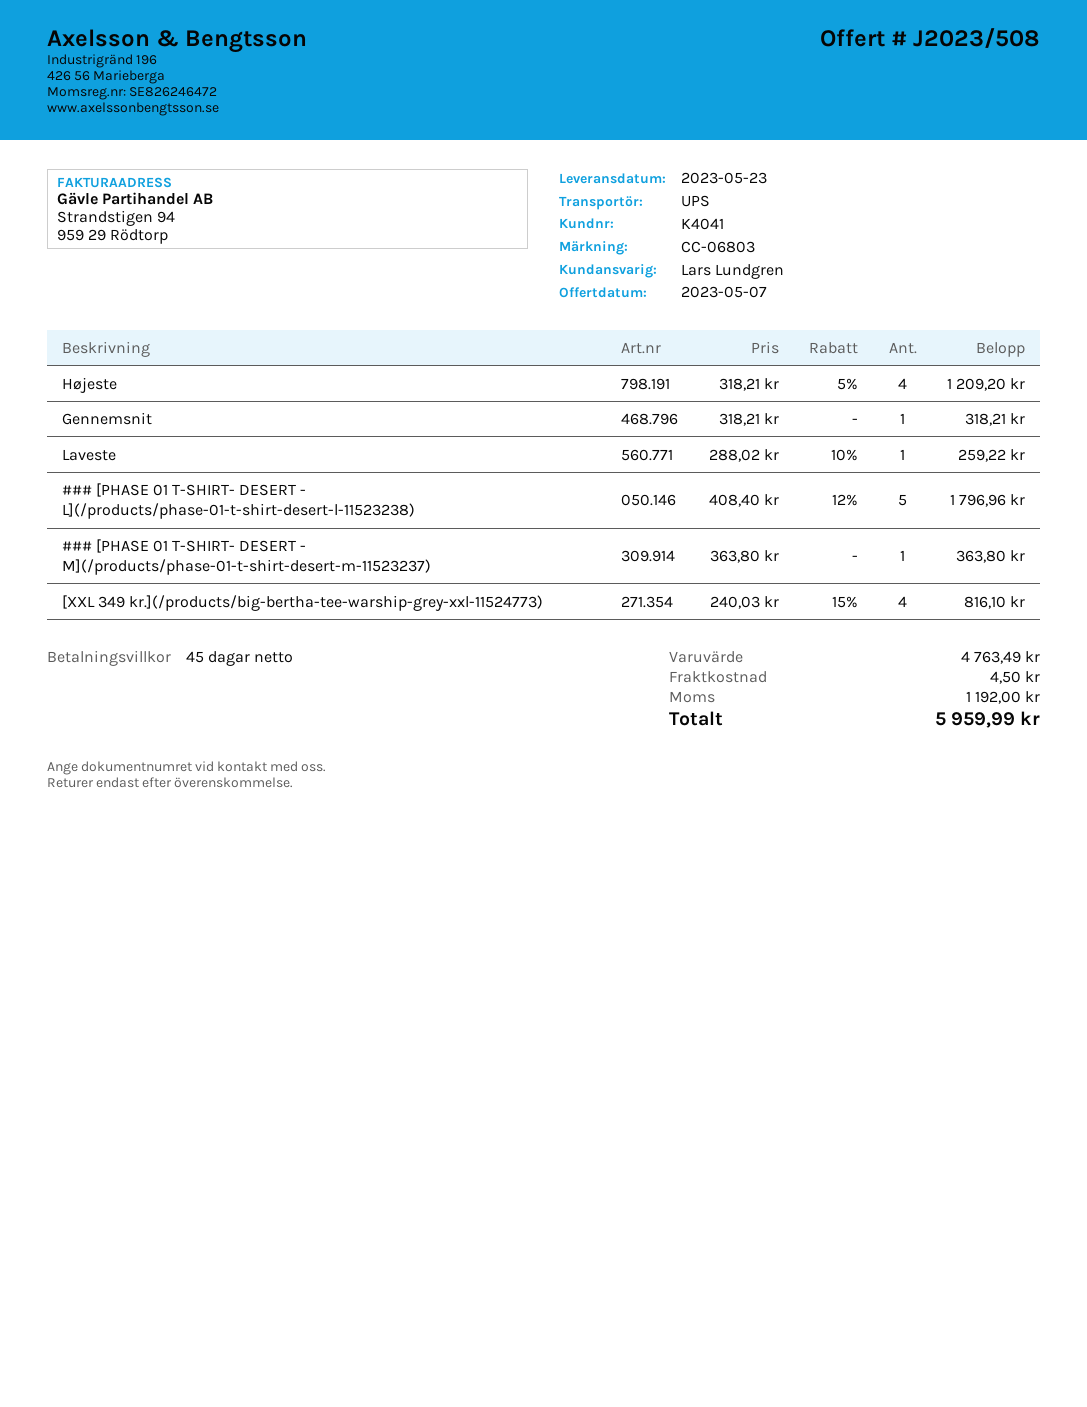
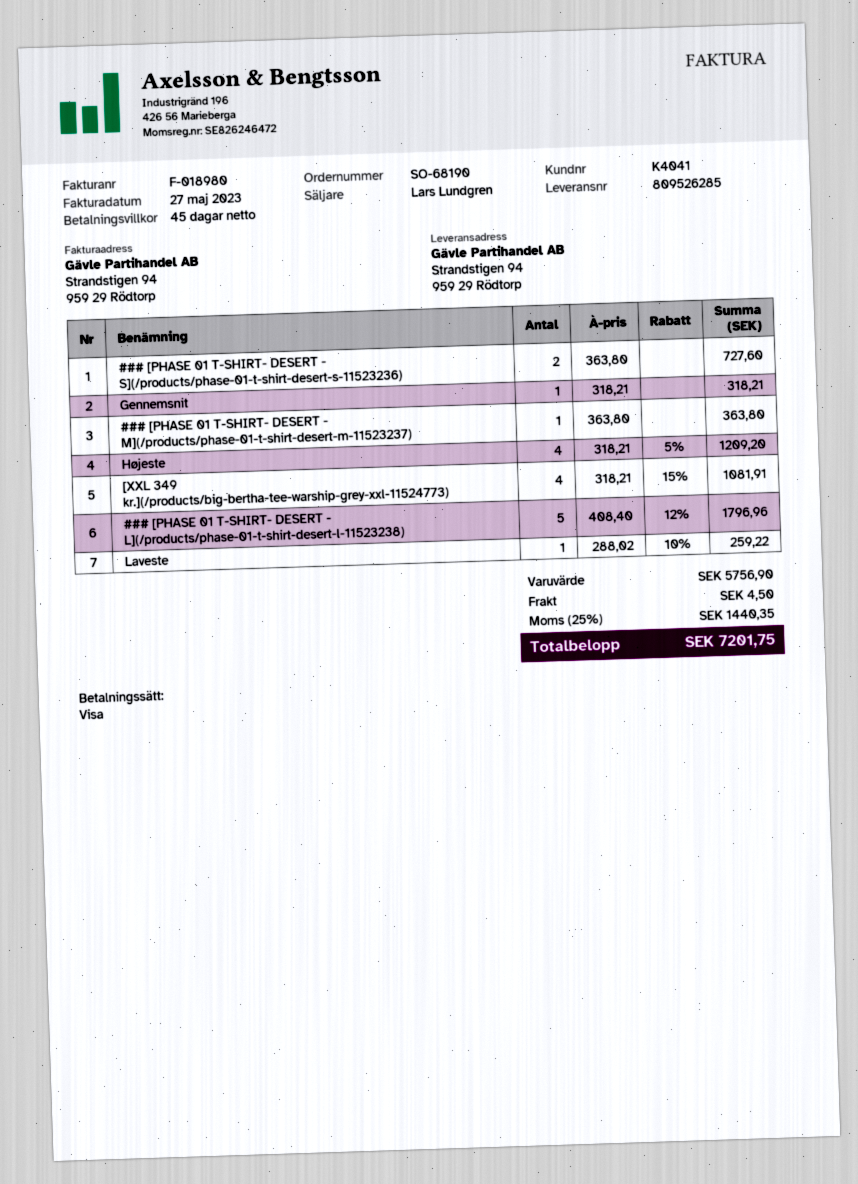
[XXL 349 kr.](/products/big-bertha-tee-warship-grey-xxl-11524773): 4 x 240.03 - 15% = 816.10 -> 4 x 318.21 - 15% = 1081.91
### [PHASE 01 T-SHIRT- DESERT - S](/products/phase-01-t-shirt-desert-s-11523236): none -> 2 x 363.80 = 727.60
subtotal: 4763.49 -> 5756.90
tax: 1192.00 -> 1440.35
total: 5959.99 -> 7201.75

